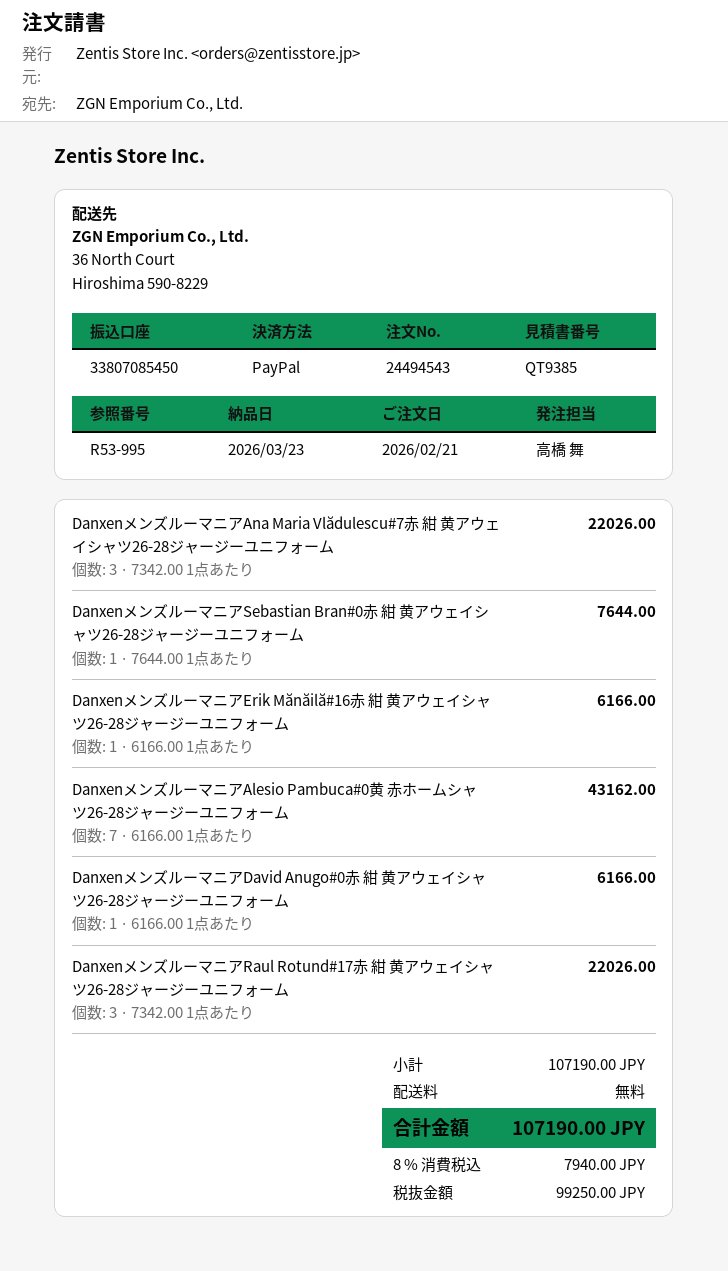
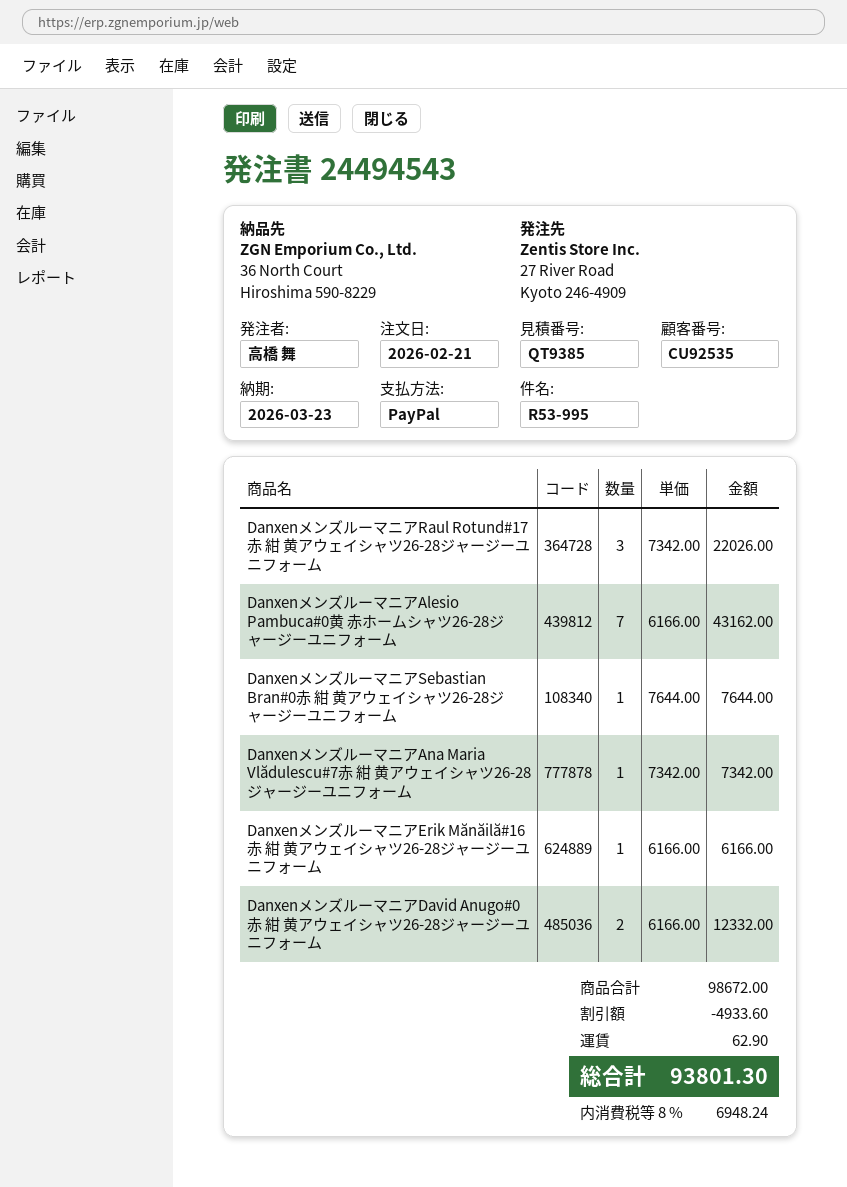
DanxenメンズルーマニアAna Maria Vlădulescu#7赤 紺 黄アウェイシャツ26-28ジャージーユニフォーム: 3 x 7342.00 = 22026.00 -> 1 x 7342.00 = 7342.00
DanxenメンズルーマニアDavid Anugo#0赤 紺 黄アウェイシャツ26-28ジャージーユニフォーム: 1 x 6166.00 = 6166.00 -> 2 x 6166.00 = 12332.00
subtotal: 107190.00 -> 98672.00
discount: none -> 4933.60
shipping: 0.00 -> 62.90
tax: 8% = 7940.00 -> 8% = 6948.24
total: 107190.00 -> 93801.30

